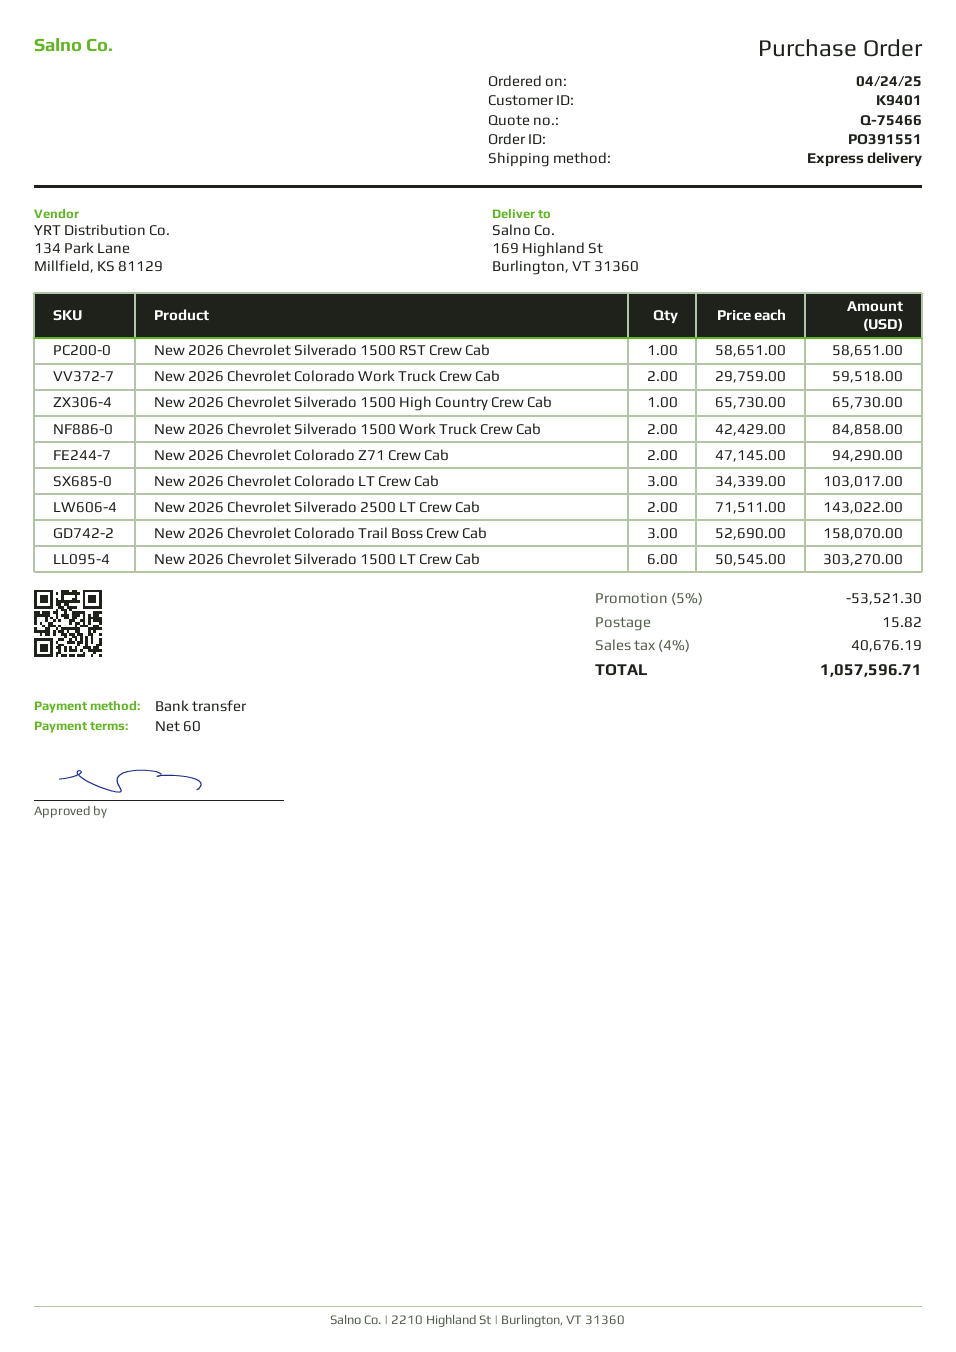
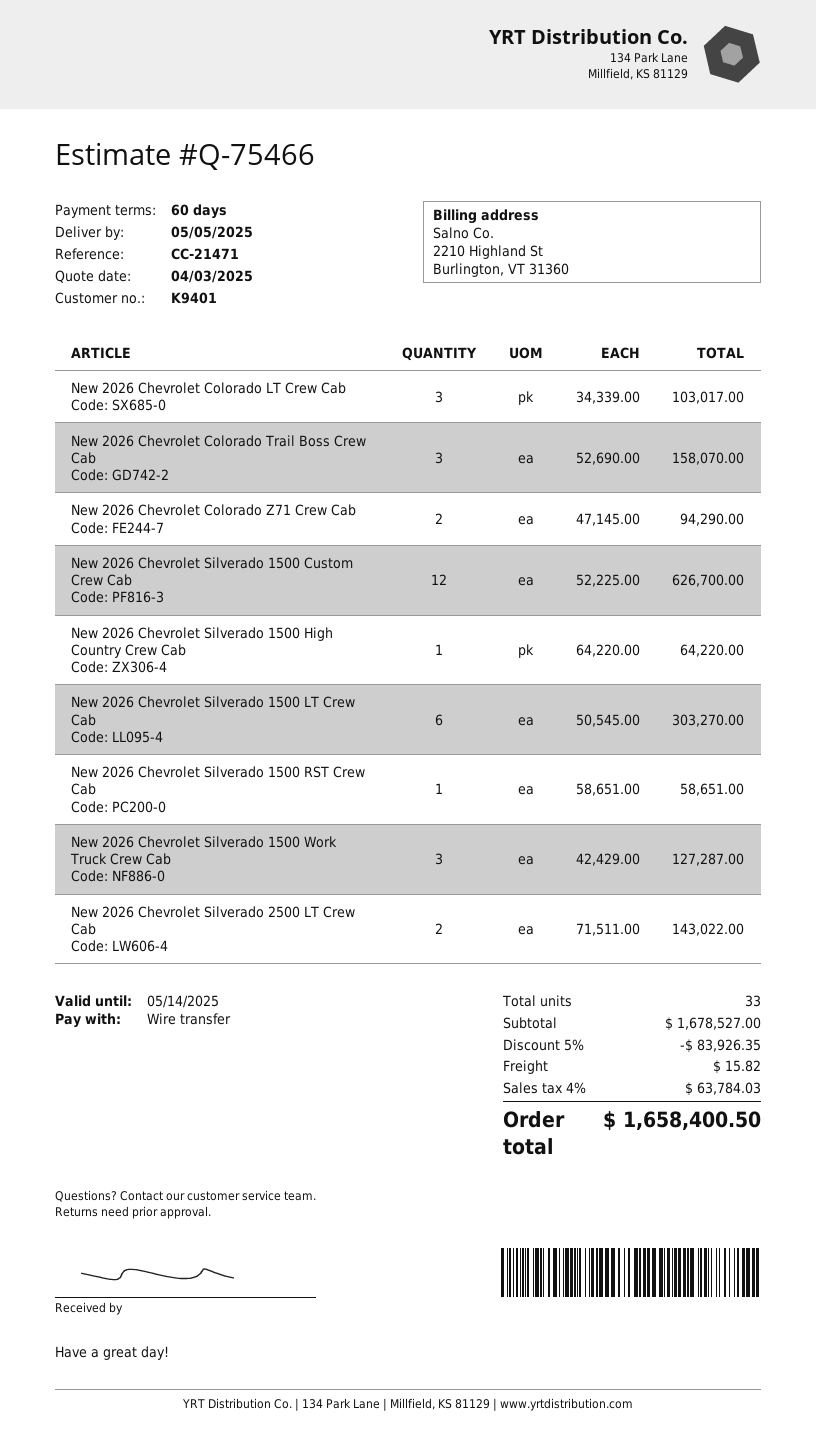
New 2026 Chevrolet Colorado Work Truck Crew Cab: 2 x 29759.00 = 59518.00 -> none
New 2026 Chevrolet Silverado 1500 High Country Crew Cab: 1 x 65730.00 = 65730.00 -> 1 x 64220.00 = 64220.00
New 2026 Chevrolet Silverado 1500 Work Truck Crew Cab: 2 x 42429.00 = 84858.00 -> 3 x 42429.00 = 127287.00
New 2026 Chevrolet Silverado 1500 Custom Crew Cab: none -> 12 x 52225.00 = 626700.00
discount: 5% = 53521.30 -> 5% = 83926.35
tax: 4% = 40676.19 -> 4% = 63784.03
total: 1057596.71 -> 1658400.50

